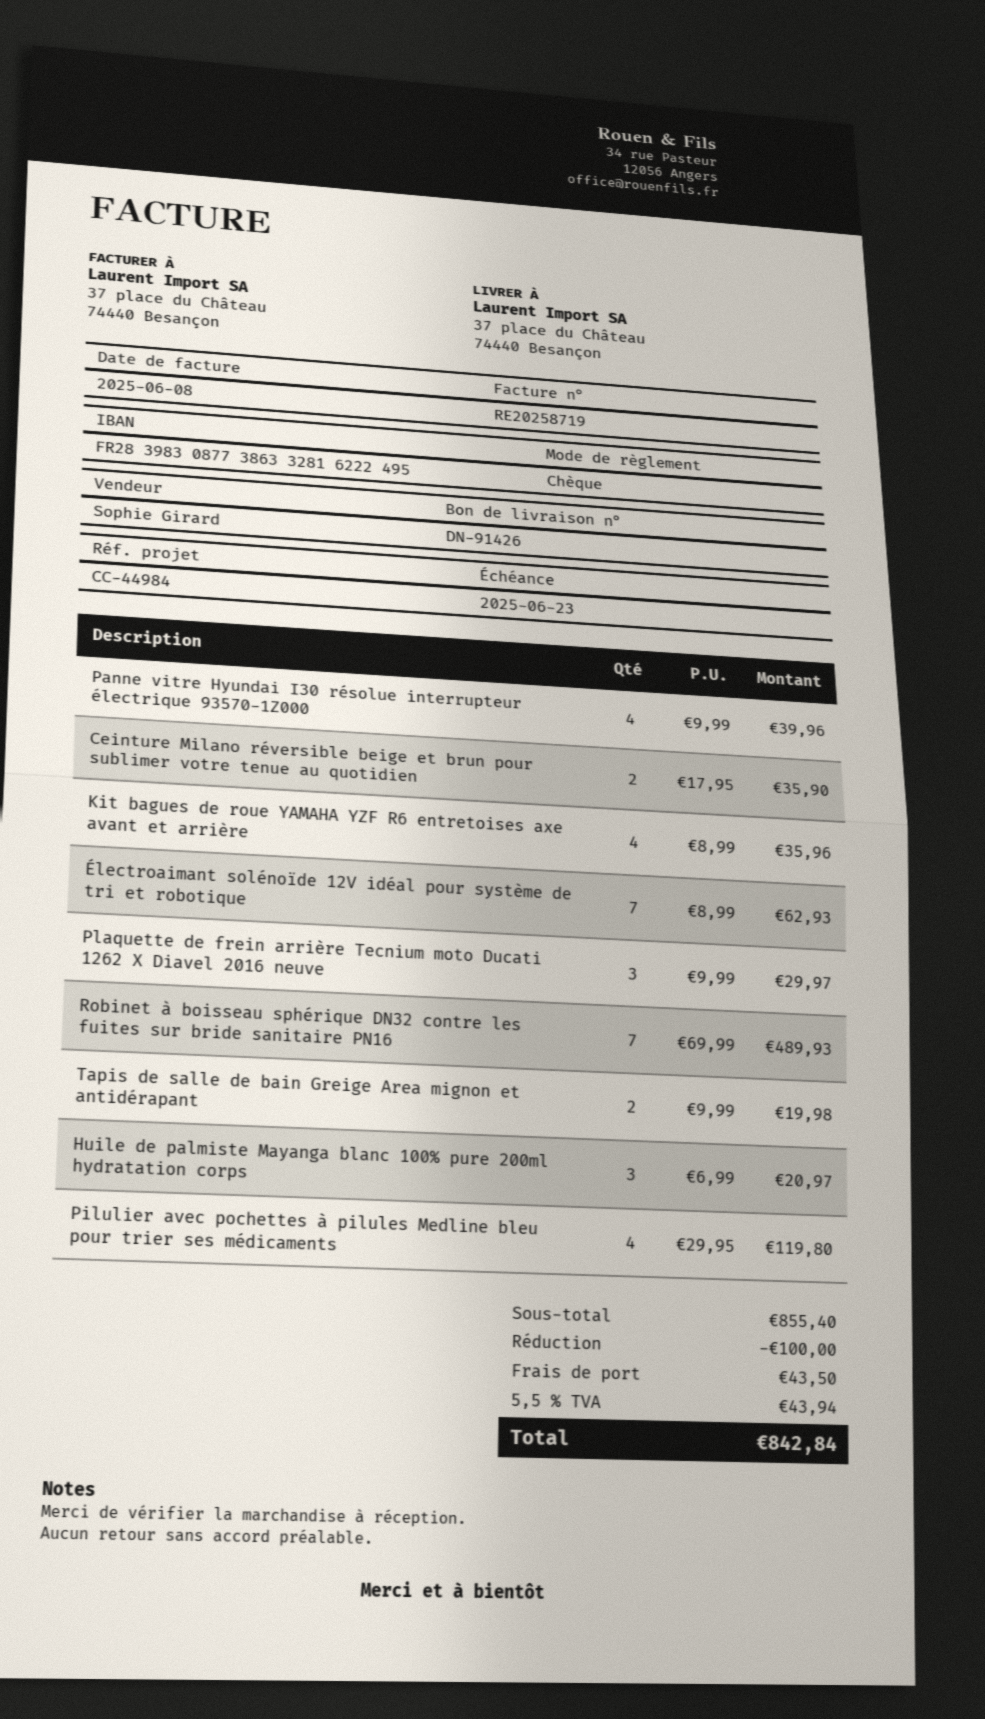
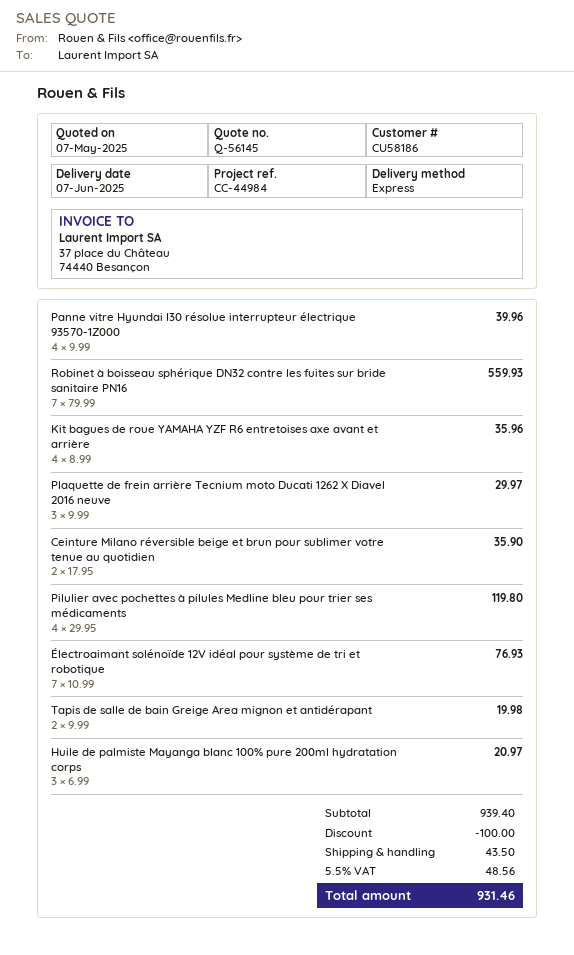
Électroaimant solénoïde 12V idéal pour système de tri et robotique: 7 x 8.99 = 62.93 -> 7 x 10.99 = 76.93
Robinet à boisseau sphérique DN32 contre les fuites sur bride sanitaire PN16: 7 x 69.99 = 489.93 -> 7 x 79.99 = 559.93
subtotal: 855.40 -> 939.40
tax: 5.5% = 43.94 -> 5.5% = 48.56
total: 842.84 -> 931.46

